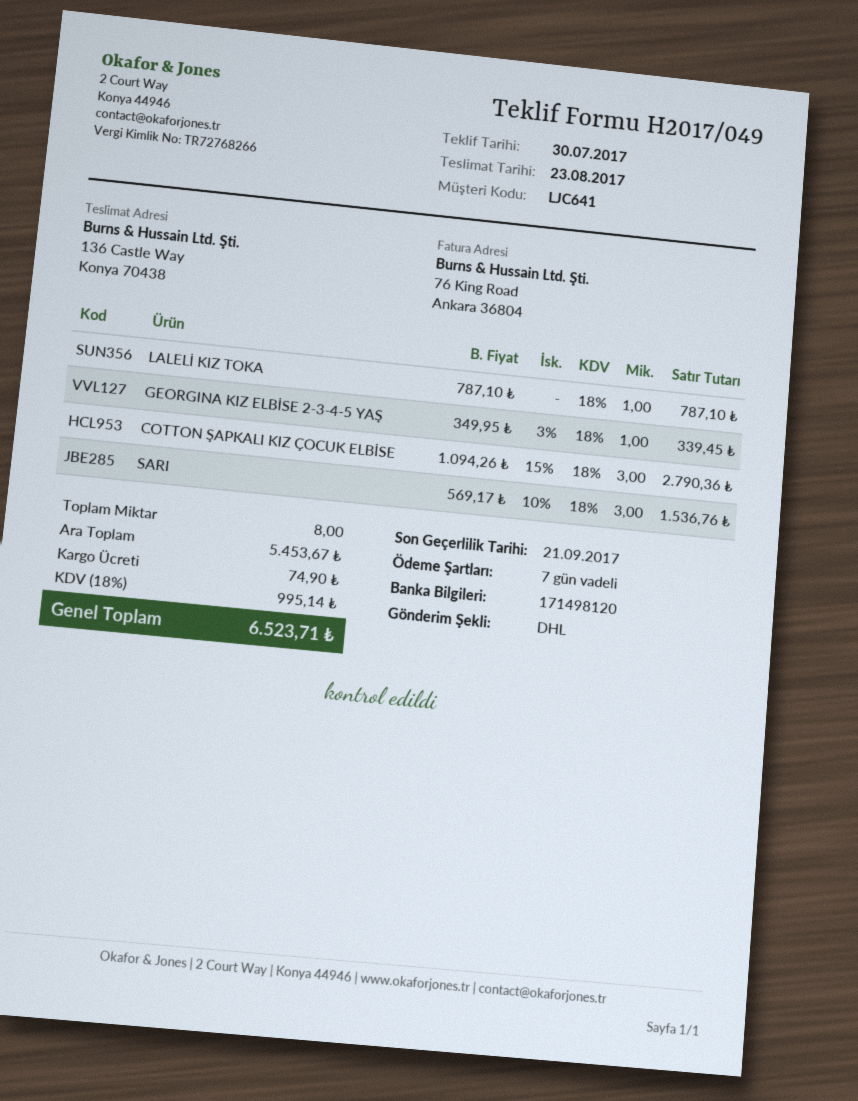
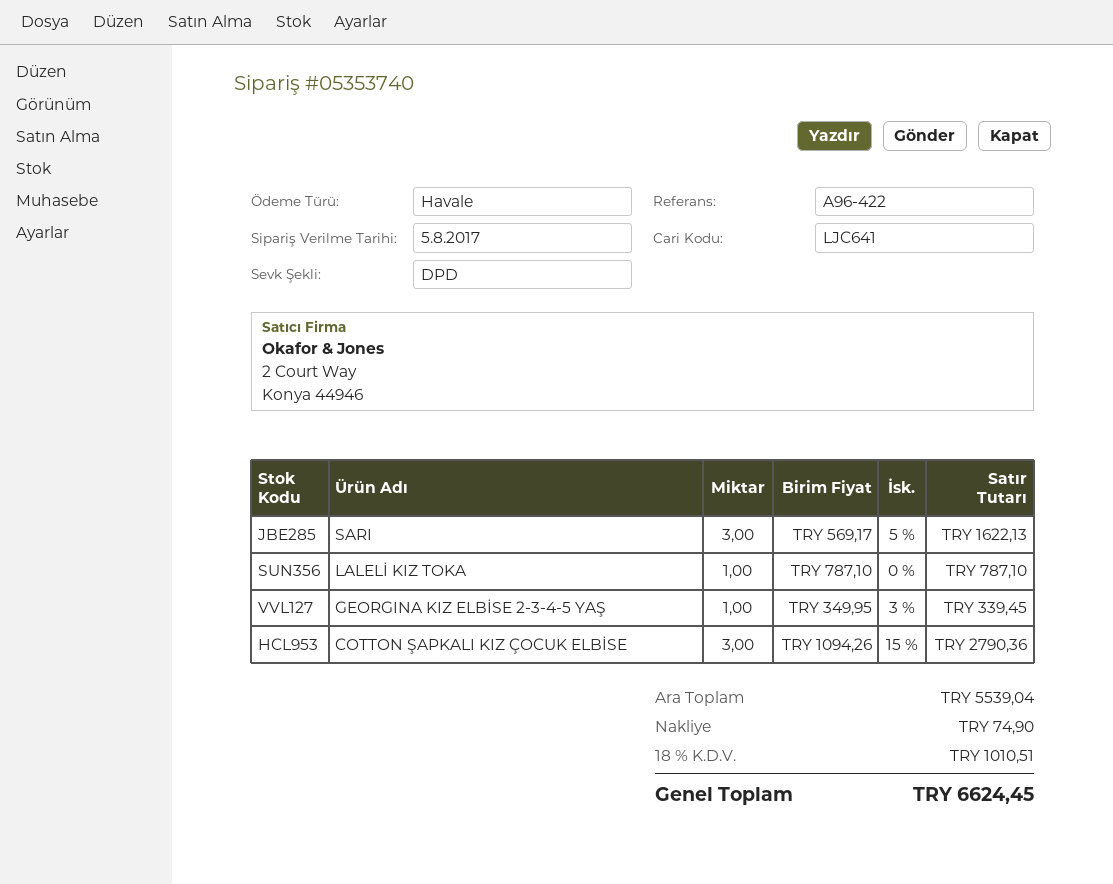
shipping method: DHL -> DPD
SARI: 3 x 569.17 - 10% = 1536.76 -> 3 x 569.17 - 5% = 1622.13
subtotal: 5453.67 -> 5539.04
tax: 18% = 995.14 -> 18% = 1010.51
total: 6523.71 -> 6624.45

